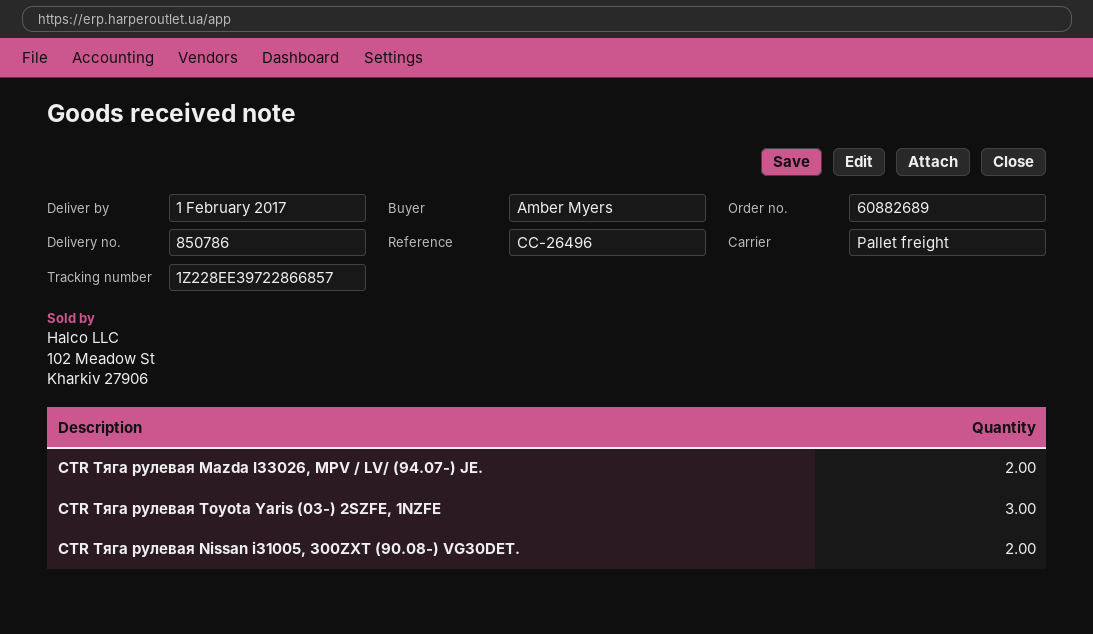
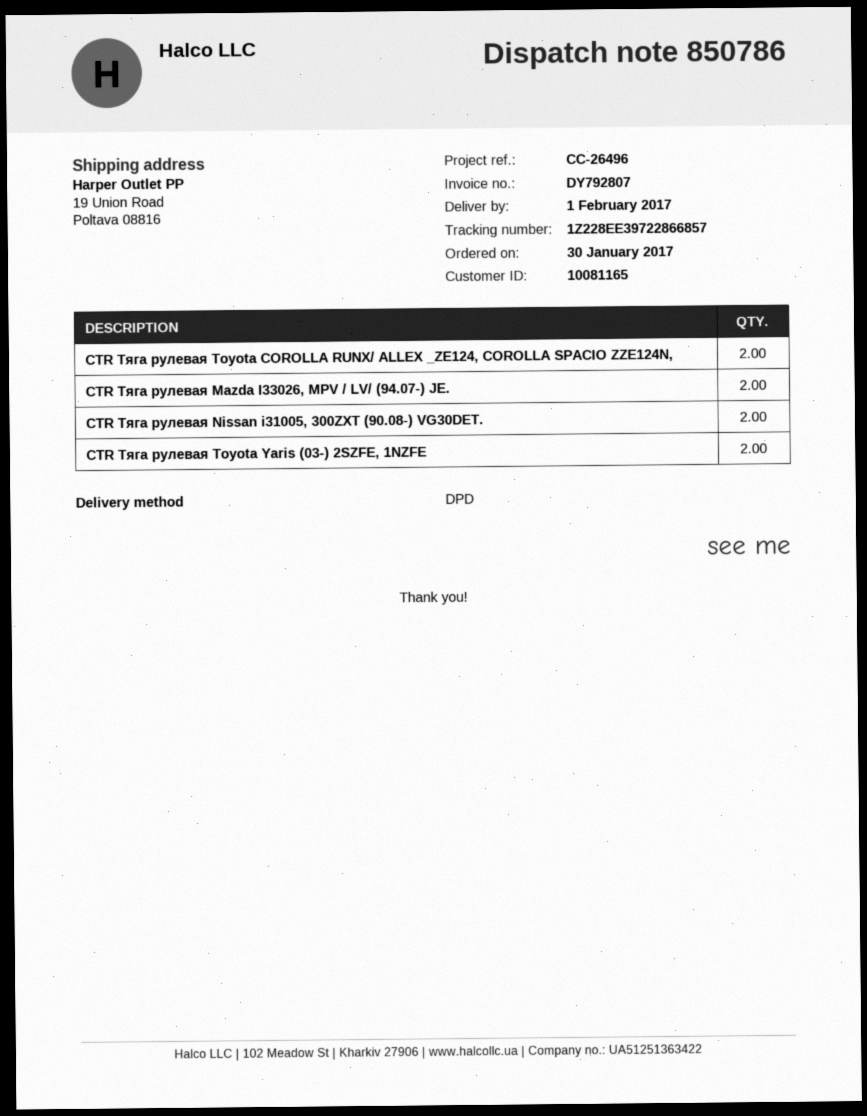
shipping method: pallet freight -> DPD
CTR Тяга рулевая Toyota Yaris (03-) 2SZFE, 1NZFE: 3 -> 2
CTR Тяга рулевая Toyota COROLLA RUNX/ ALLEX _ZE124, COROLLA SPACIO ZZE124N,: none -> 2

